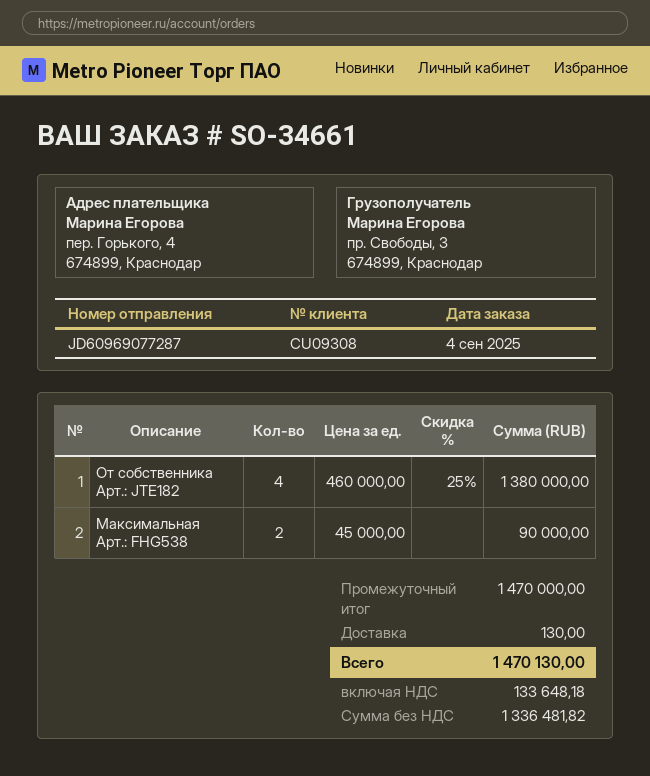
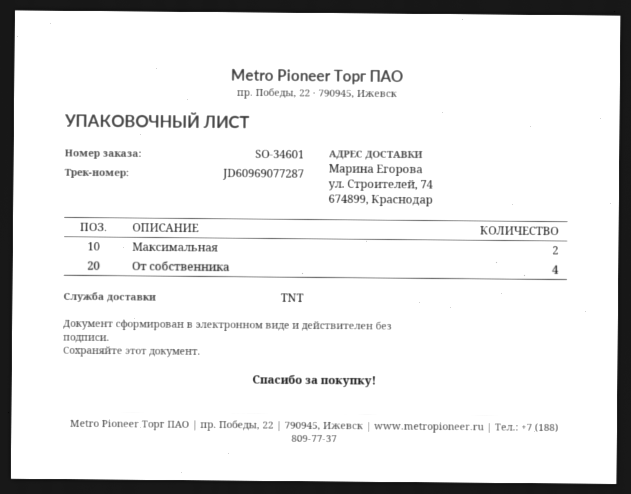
order number: SO-34661 -> SO-34601
ship to: пр. Свободы, 3, 674899, Краснодар -> ул. Строителей, 74, 674899, Краснодар

